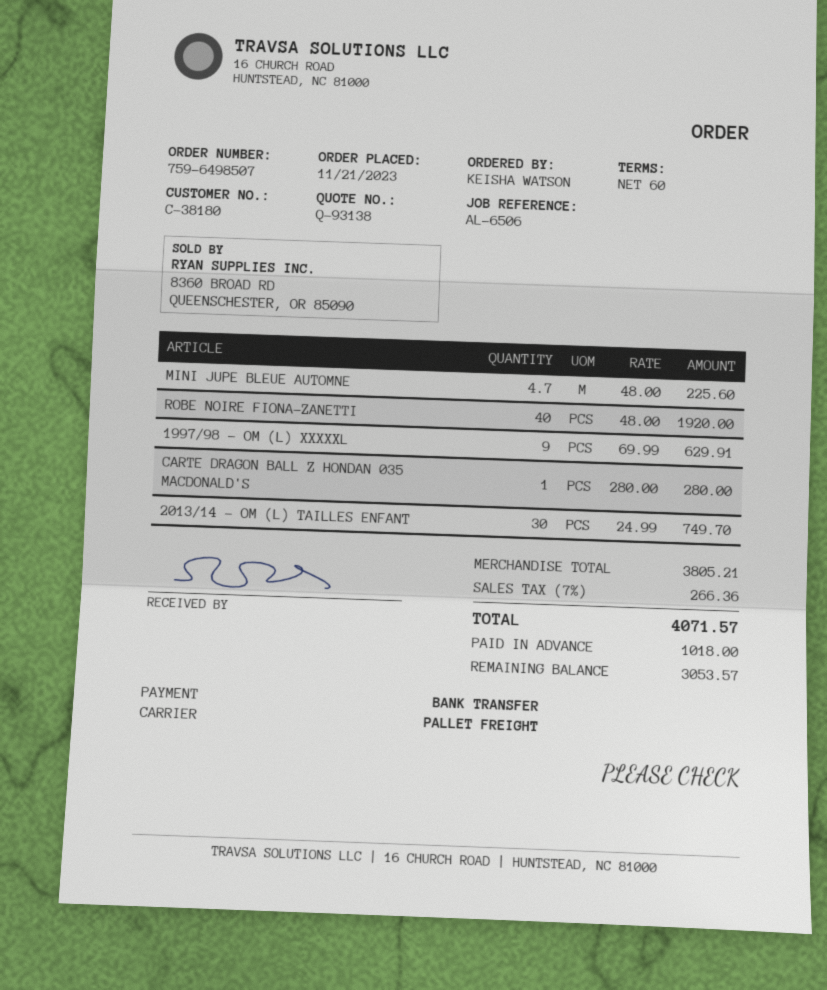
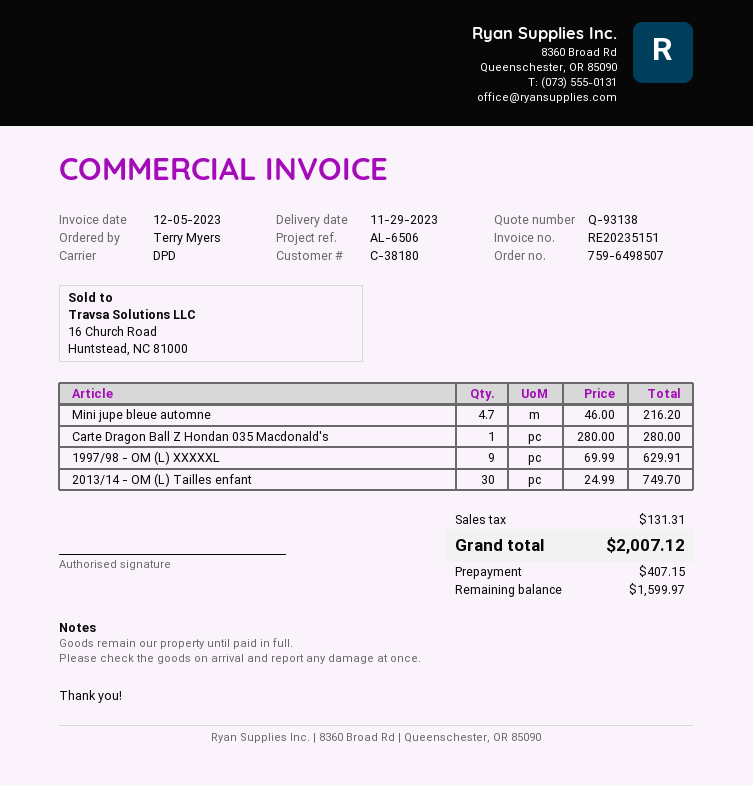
ordered by: KEISHA WATSON -> Terry Myers
shipping method: pallet freight -> DPD
MINI JUPE BLEUE AUTOMNE: 4.7 x 48.00 = 225.60 -> 4.7 x 46.00 = 216.20
ROBE NOIRE FIONA-ZANETTI: 40 x 48.00 = 1920.00 -> none
tax: 266.36 -> 131.31
total: 4071.57 -> 2007.12
deposit: 1018.00 -> 407.15
balance: 3053.57 -> 1599.97

